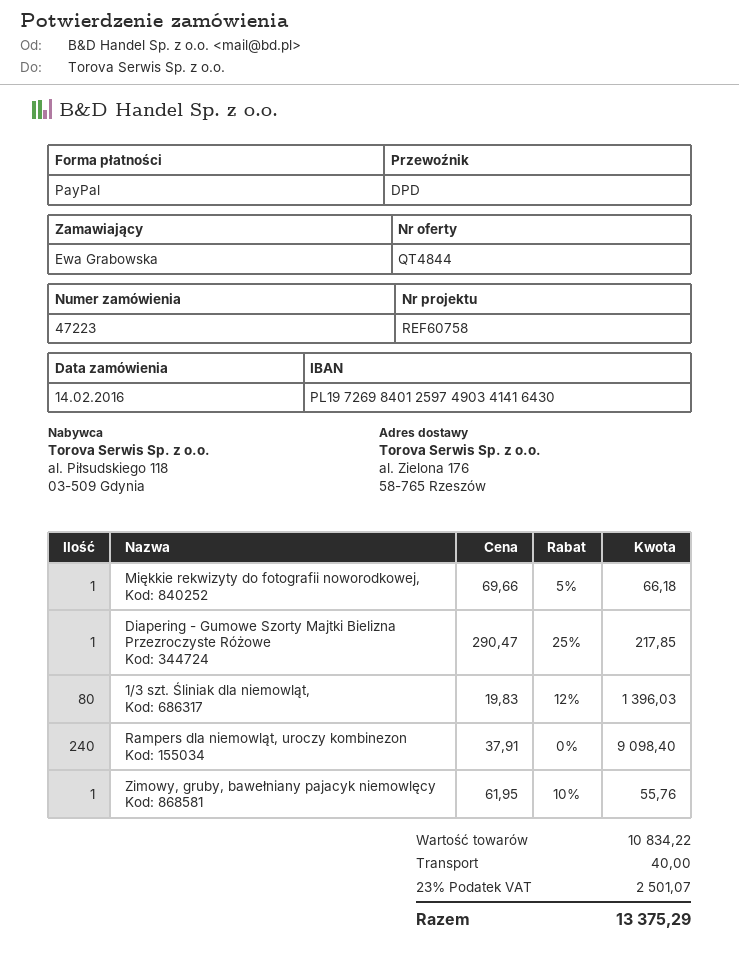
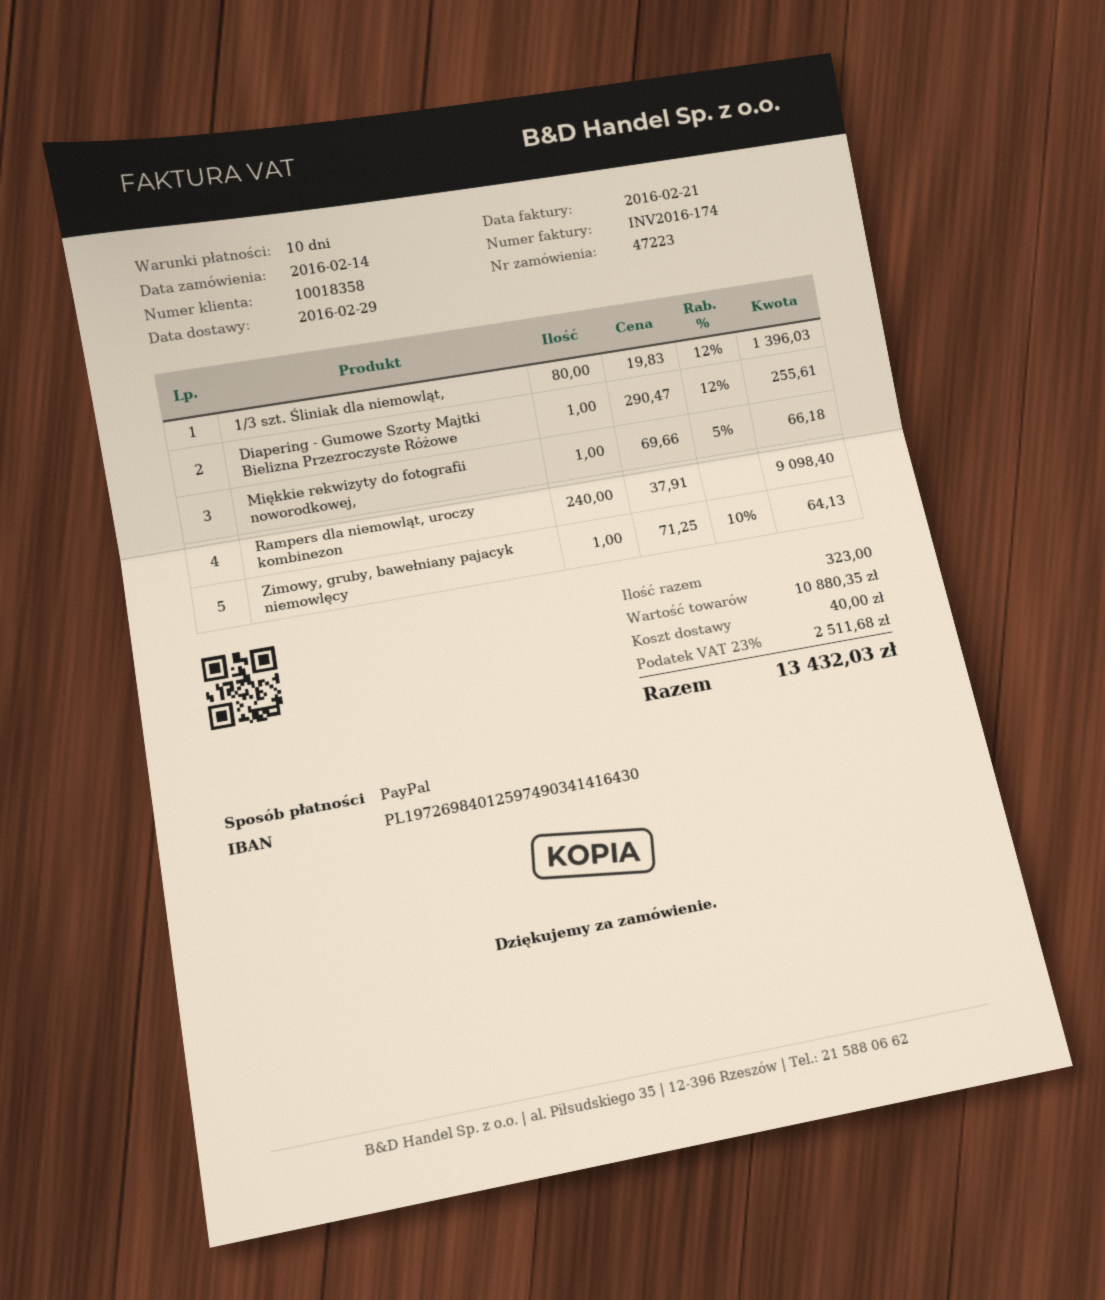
Diapering - Gumowe Szorty Majtki Bielizna Przezroczyste Różowe: 1 x 290.47 - 25% = 217.85 -> 1 x 290.47 - 12% = 255.61
Zimowy, gruby, bawełniany pajacyk niemowlęcy: 1 x 61.95 - 10% = 55.76 -> 1 x 71.25 - 10% = 64.13
subtotal: 10834.22 -> 10880.35
tax: 23% = 2501.07 -> 23% = 2511.68
total: 13375.29 -> 13432.03

